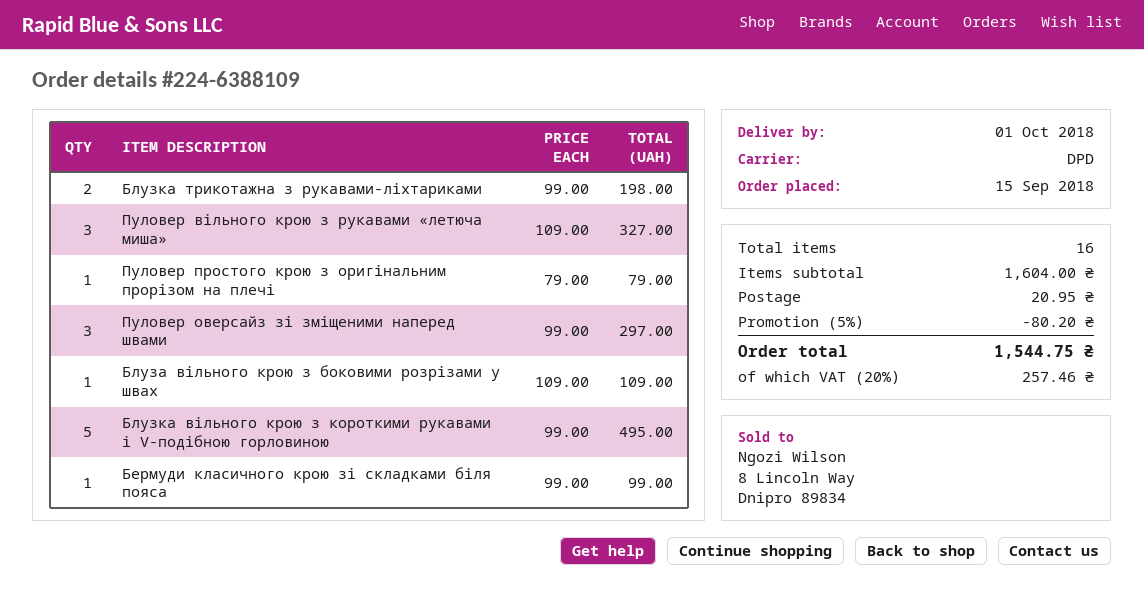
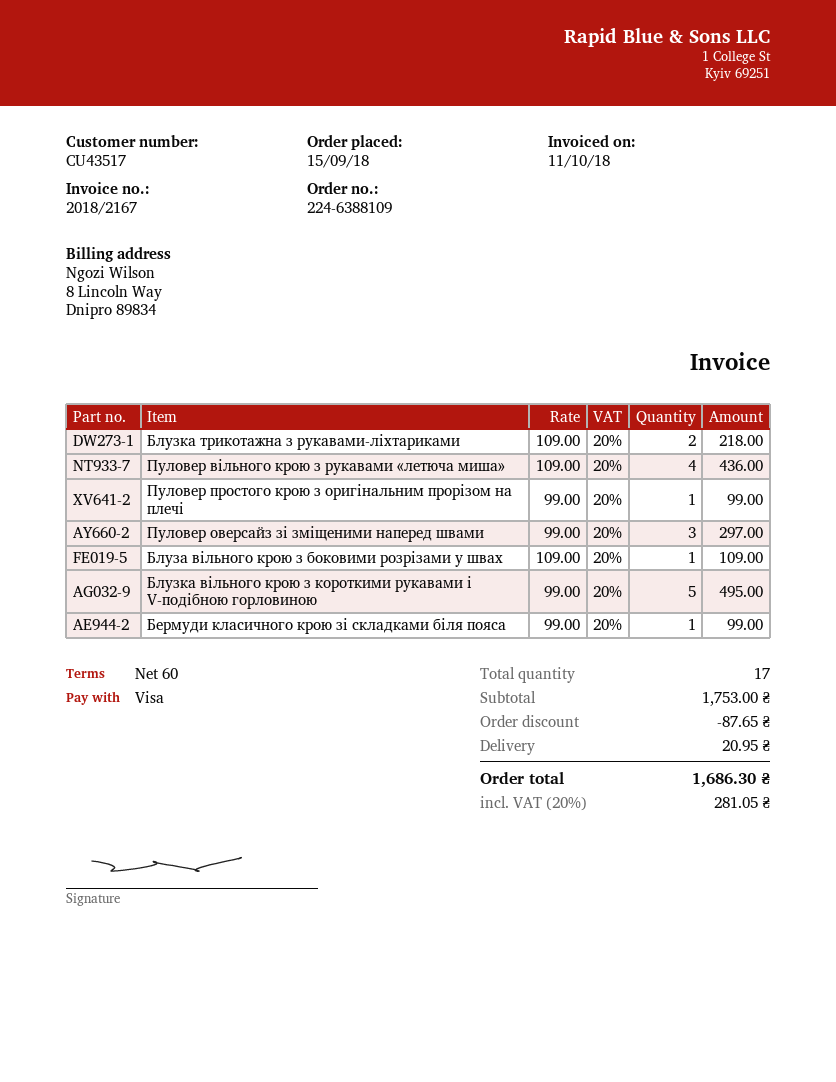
Блузка трикотажна з рукавами-ліхтариками: 2 x 99.00 = 198.00 -> 2 x 109.00 = 218.00
Пуловер вільного крою з рукавами «летюча миша»: 3 x 109.00 = 327.00 -> 4 x 109.00 = 436.00
Пуловер простого крою з оригінальним прорізом на плечі: 1 x 79.00 = 79.00 -> 1 x 99.00 = 99.00
total quantity: 16 -> 17
subtotal: 1604.00 -> 1753.00
discount: 80.20 -> 87.65
tax: 20% = 257.46 -> 20% = 281.05
total: 1544.75 -> 1686.30

